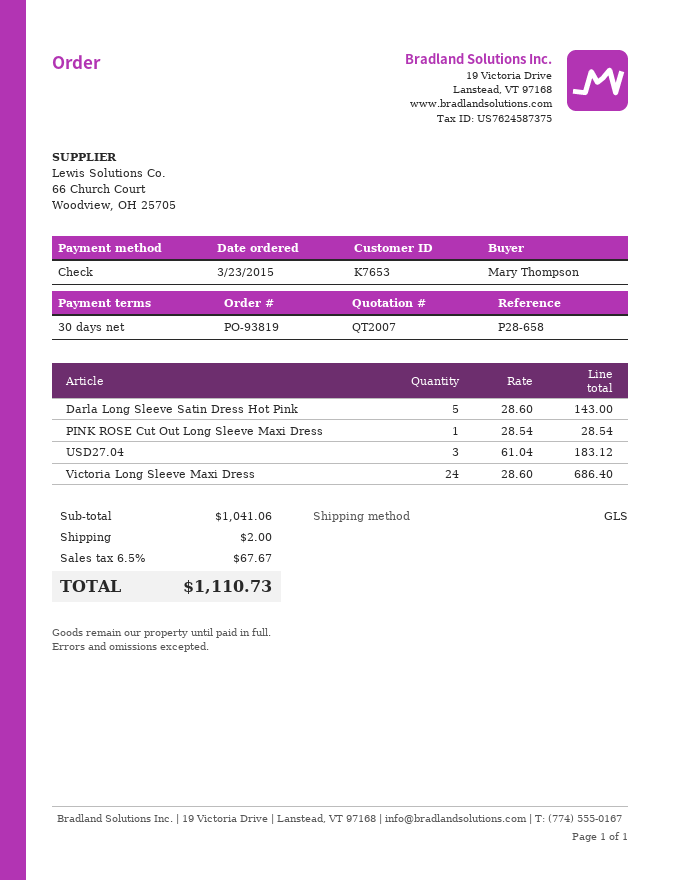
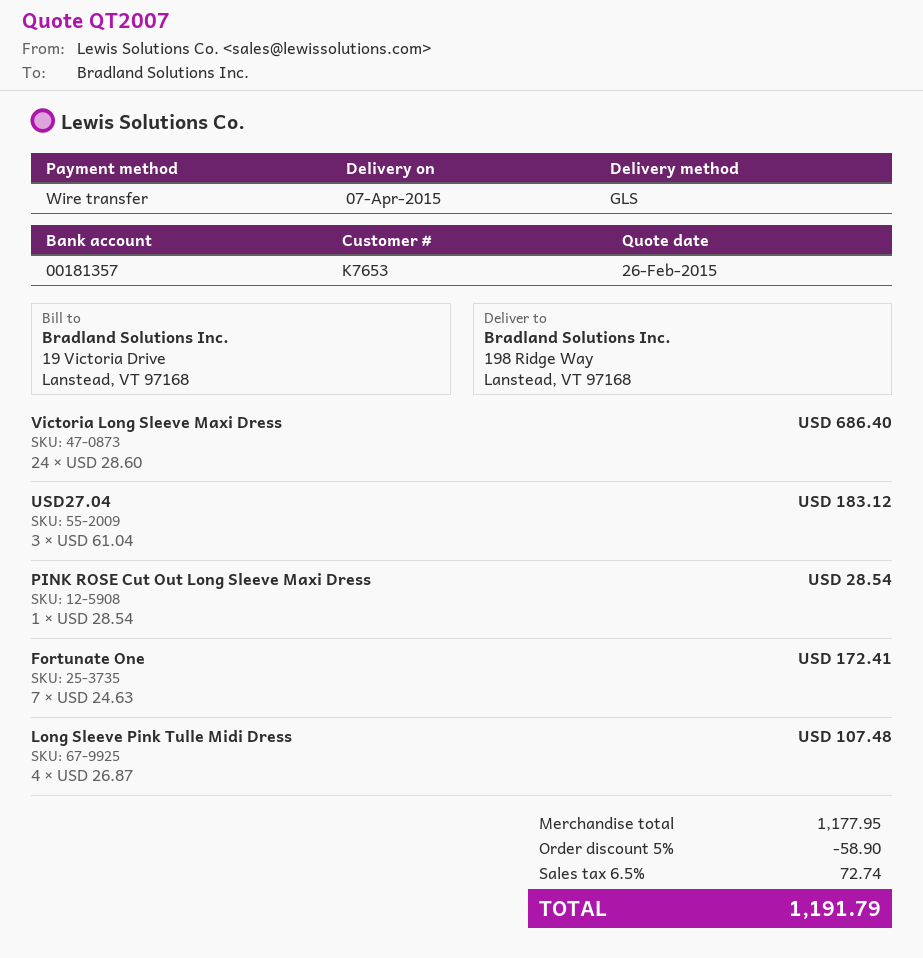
payment method: cheque -> bank transfer
Darla Long Sleeve Satin Dress Hot Pink: 5 x 28.60 = 143.00 -> none
Fortunate One: none -> 7 x 24.63 = 172.41
Long Sleeve Pink Tulle Midi Dress: none -> 4 x 26.87 = 107.48
subtotal: 1041.06 -> 1177.95
discount: none -> 5% = 58.90
shipping: 2.00 -> none
tax: 6.5% = 67.67 -> 6.5% = 72.74
total: 1110.73 -> 1191.79

